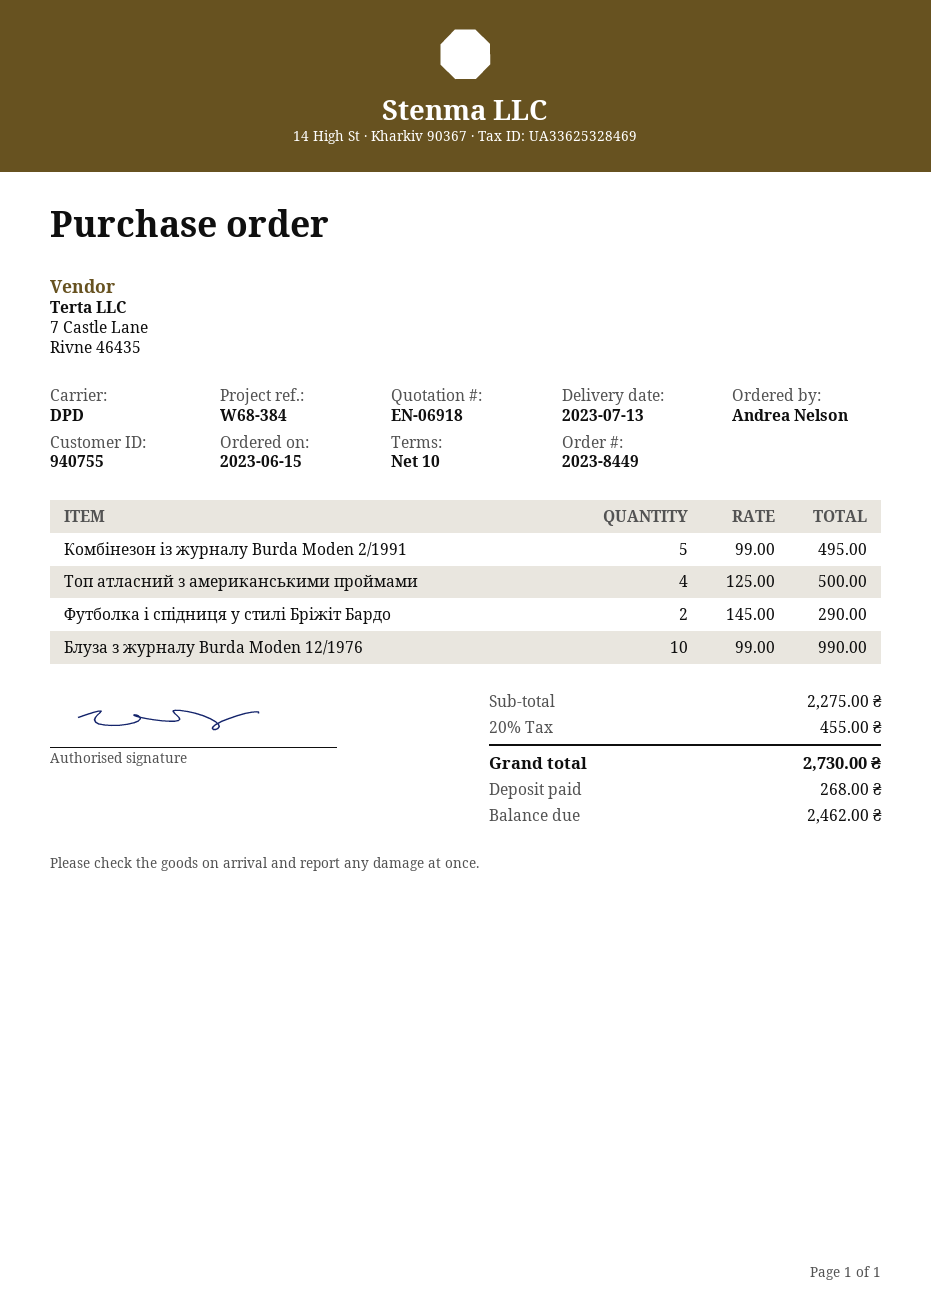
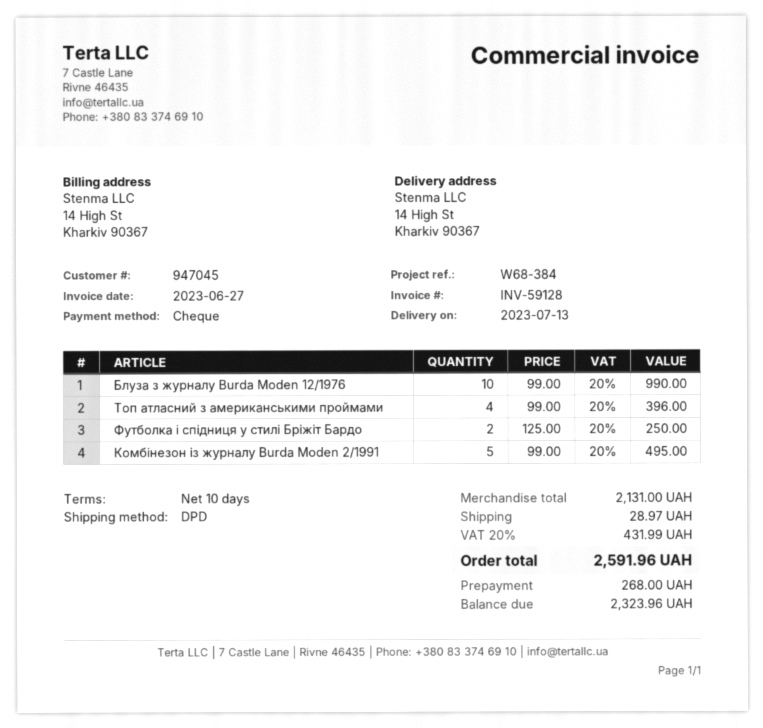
customer number: 940755 -> 947045
Топ атласний з американськими проймами: 4 x 125.00 = 500.00 -> 4 x 99.00 = 396.00
Футболка і спідниця у стилі Бріжіт Бардо: 2 x 145.00 = 290.00 -> 2 x 125.00 = 250.00
subtotal: 2275.00 -> 2131.00
shipping: none -> 28.97
tax: 20% = 455.00 -> 20% = 431.99
total: 2730.00 -> 2591.96
balance: 2462.00 -> 2323.96

